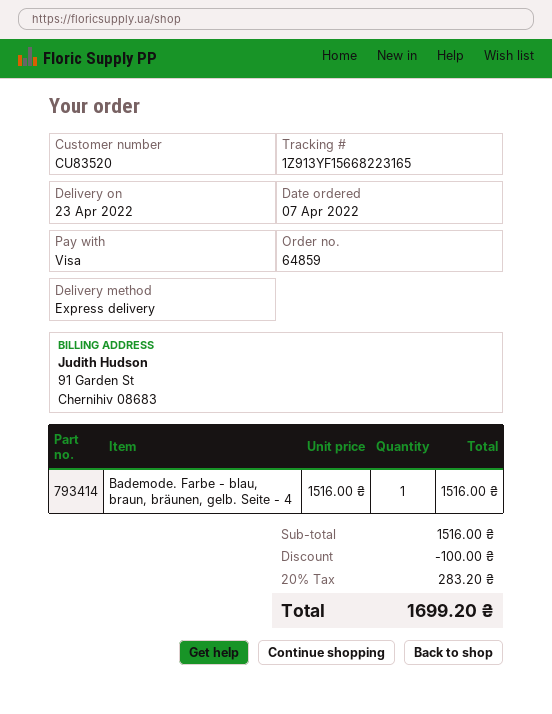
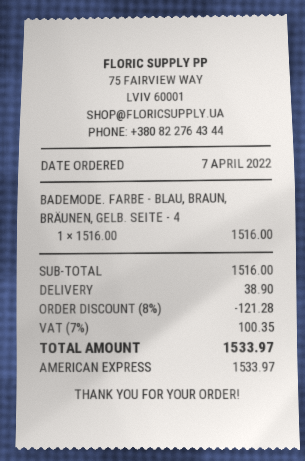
payment method: Visa -> American Express
discount: 100.00 -> 121.28
shipping: none -> 38.90
tax: 20% = 283.20 -> 7% = 100.35
total: 1699.20 -> 1533.97

